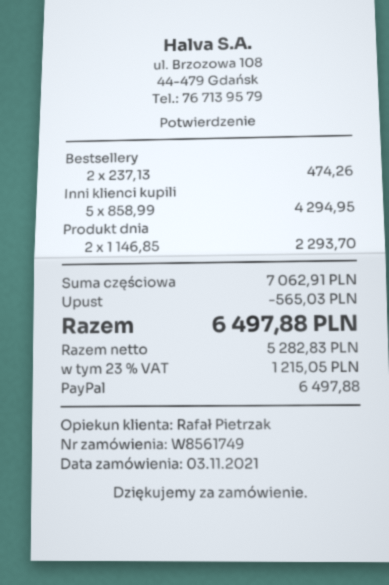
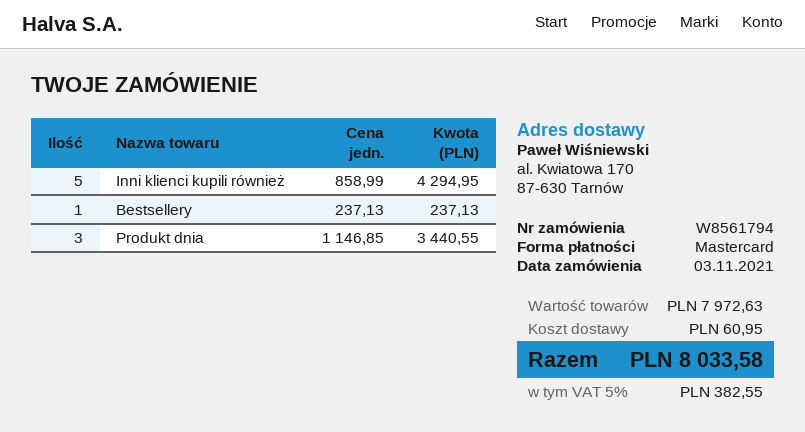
order number: W8561749 -> W8561794
payment method: PayPal -> Mastercard
Bestsellery: 2 x 237.13 = 474.26 -> 1 x 237.13 = 237.13
Produkt dnia: 2 x 1146.85 = 2293.70 -> 3 x 1146.85 = 3440.55
subtotal: 7062.91 -> 7972.63
discount: 565.03 -> none
shipping: none -> 60.95
tax: 23% = 1215.05 -> 5% = 382.55
total: 6497.88 -> 8033.58

